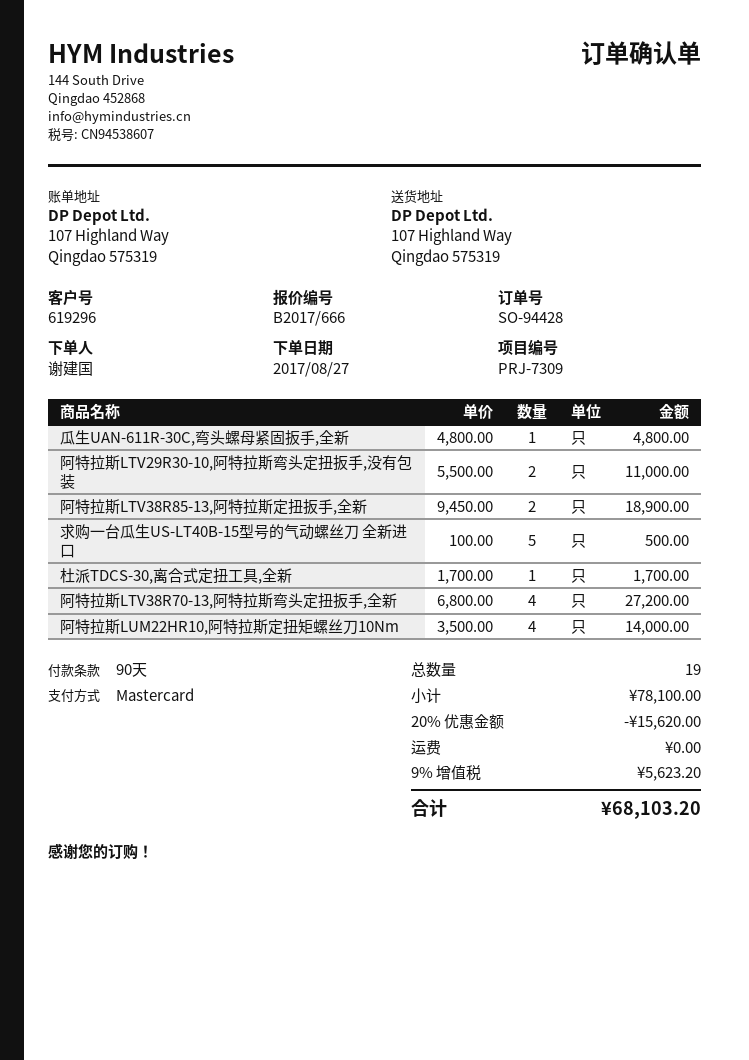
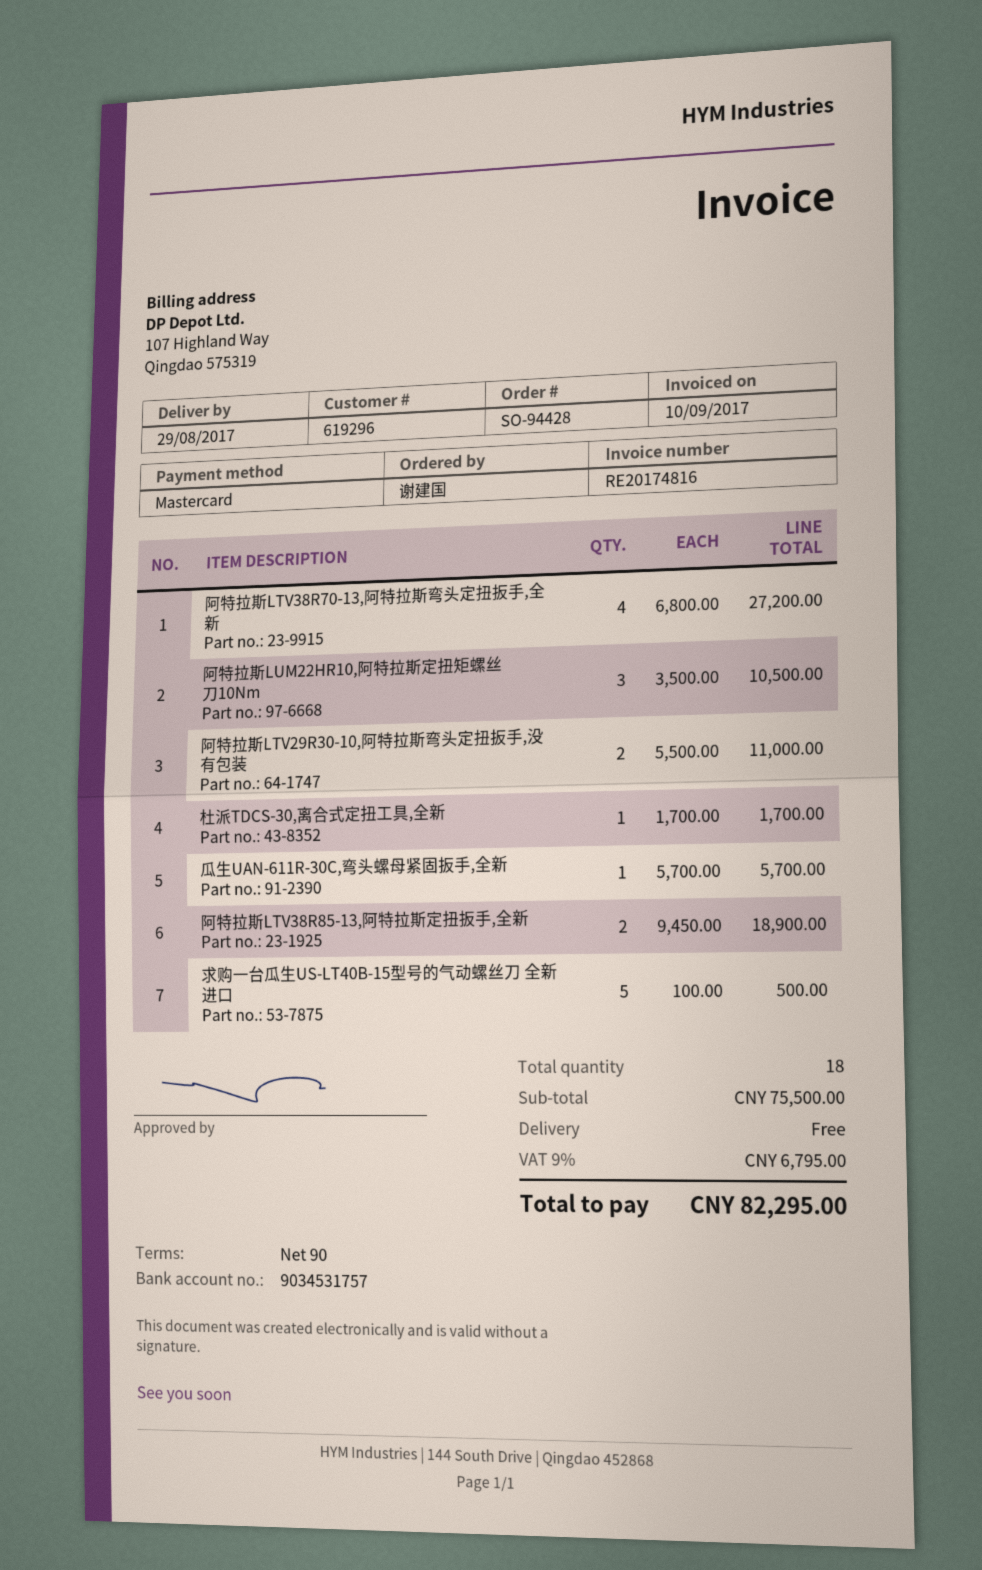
瓜生UAN-611R-30C,弯头螺母紧固扳手,全新: 1 x 4800.00 = 4800.00 -> 1 x 5700.00 = 5700.00
阿特拉斯LUM22HR10,阿特拉斯定扭矩螺丝刀10Nm: 4 x 3500.00 = 14000.00 -> 3 x 3500.00 = 10500.00
total quantity: 19 -> 18
subtotal: 78100.00 -> 75500.00
discount: 20% = 15620.00 -> none
tax: 9% = 5623.20 -> 9% = 6795.00
total: 68103.20 -> 82295.00

